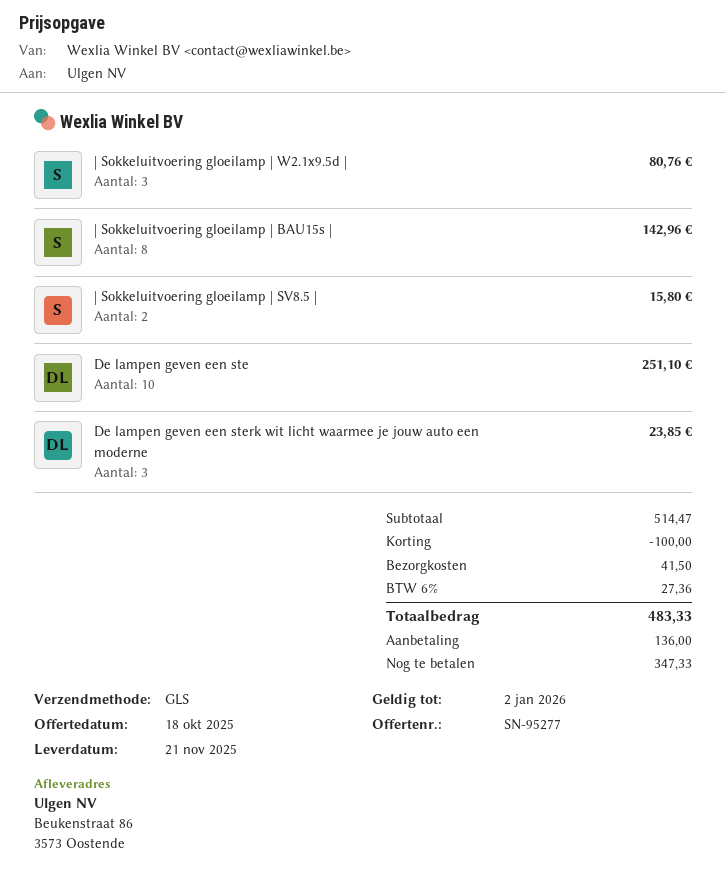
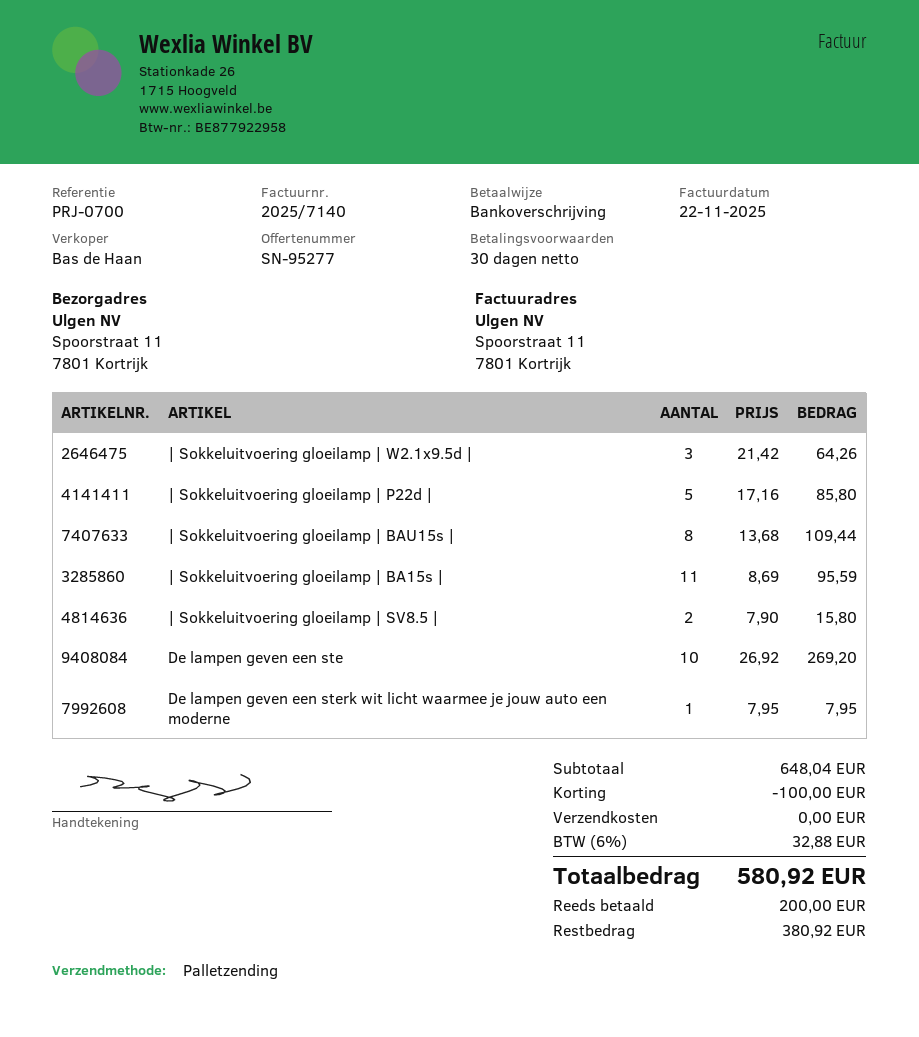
shipping method: GLS -> pallet freight
ship to: Beukenstraat 86, 3573 Oostende -> Spoorstraat 11, 7801 Kortrijk
| Sokkeluitvoering gloeilamp | W2.1x9.5d |: 3 for 80.76 -> 3 for 64.26
| Sokkeluitvoering gloeilamp | BAU15s |: 8 for 142.96 -> 8 for 109.44
De lampen geven een ste: 10 for 251.10 -> 10 for 269.20
De lampen geven een sterk wit licht waarmee je jouw auto een moderne: 3 for 23.85 -> 1 for 7.95
| Sokkeluitvoering gloeilamp | P22d |: none -> 5 for 85.80
| Sokkeluitvoering gloeilamp | BA15s |: none -> 11 for 95.59
subtotal: 514.47 -> 648.04
shipping: 41.50 -> 0.00
tax: 6% = 27.36 -> 6% = 32.88
total: 483.33 -> 580.92
deposit: 136.00 -> 200.00
balance: 347.33 -> 380.92

